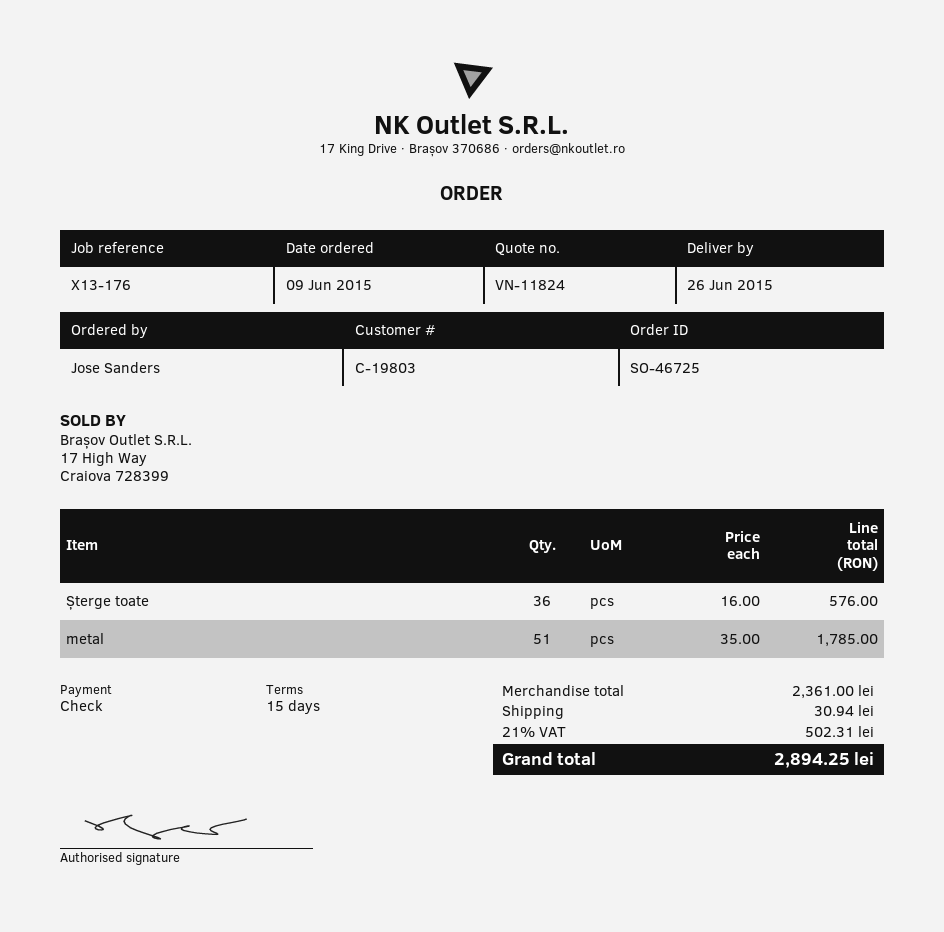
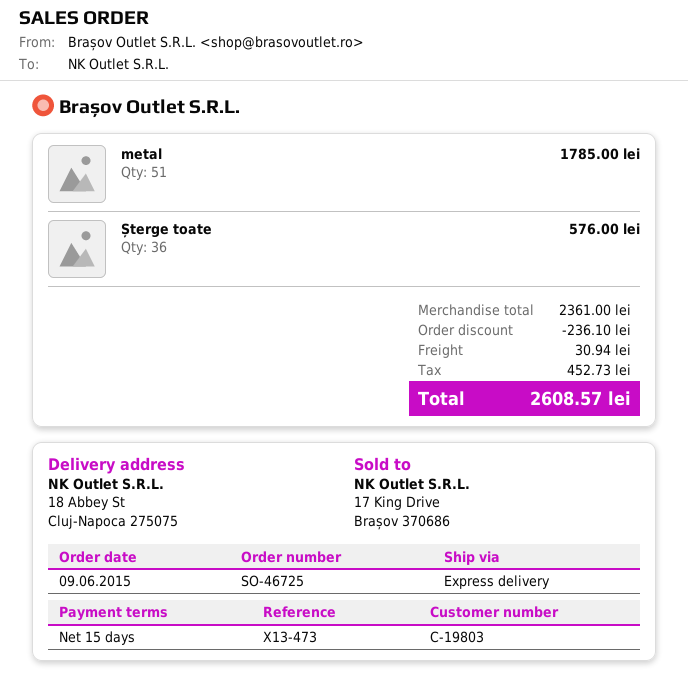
reference: X13-176 -> X13-473
discount: none -> 236.10
tax: 502.31 -> 452.73
total: 2894.25 -> 2608.57

